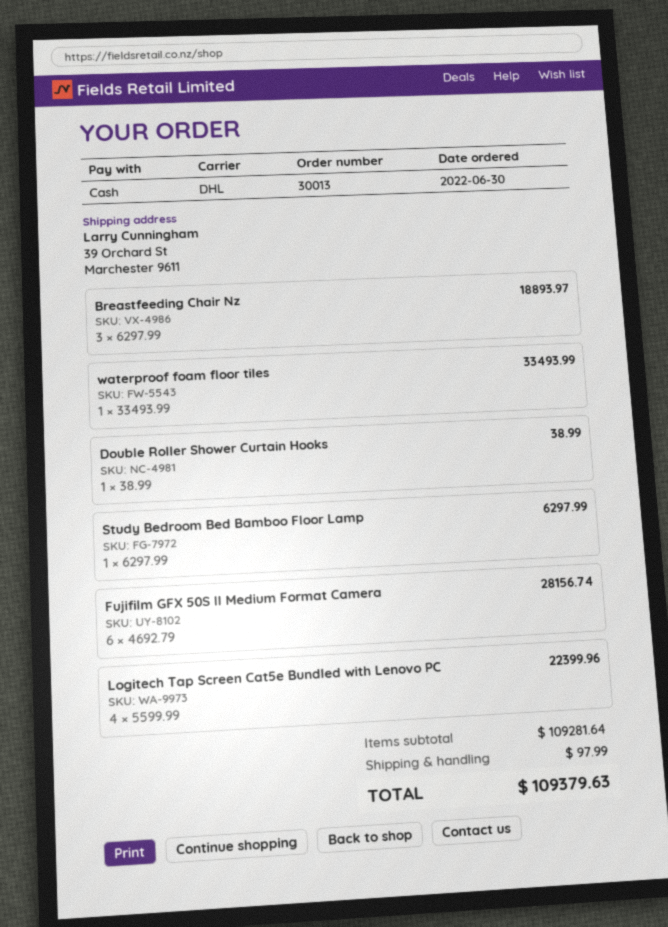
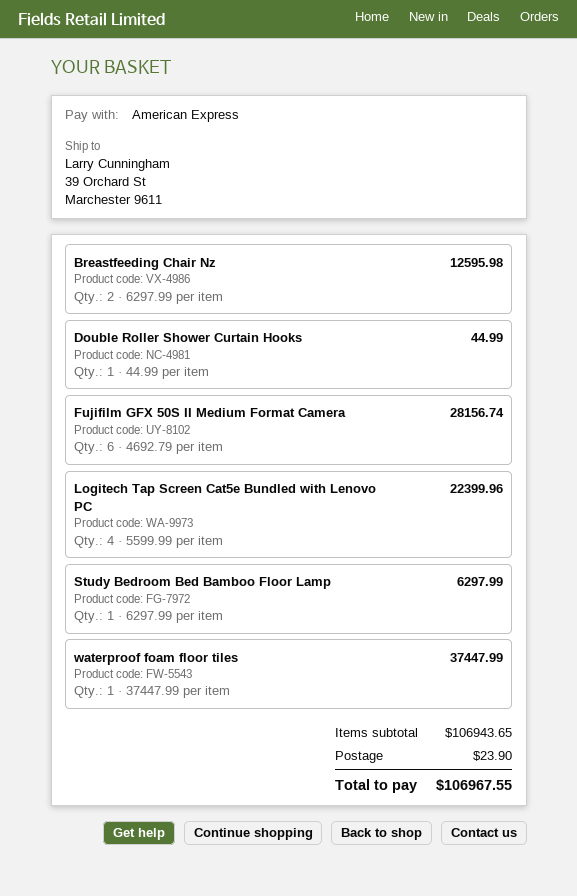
payment method: cash -> American Express
Breastfeeding Chair Nz: 3 x 6297.99 = 18893.97 -> 2 x 6297.99 = 12595.98
waterproof foam floor tiles: 1 x 33493.99 = 33493.99 -> 1 x 37447.99 = 37447.99
Double Roller Shower Curtain Hooks: 1 x 38.99 = 38.99 -> 1 x 44.99 = 44.99
subtotal: 109281.64 -> 106943.65
shipping: 97.99 -> 23.90
total: 109379.63 -> 106967.55

